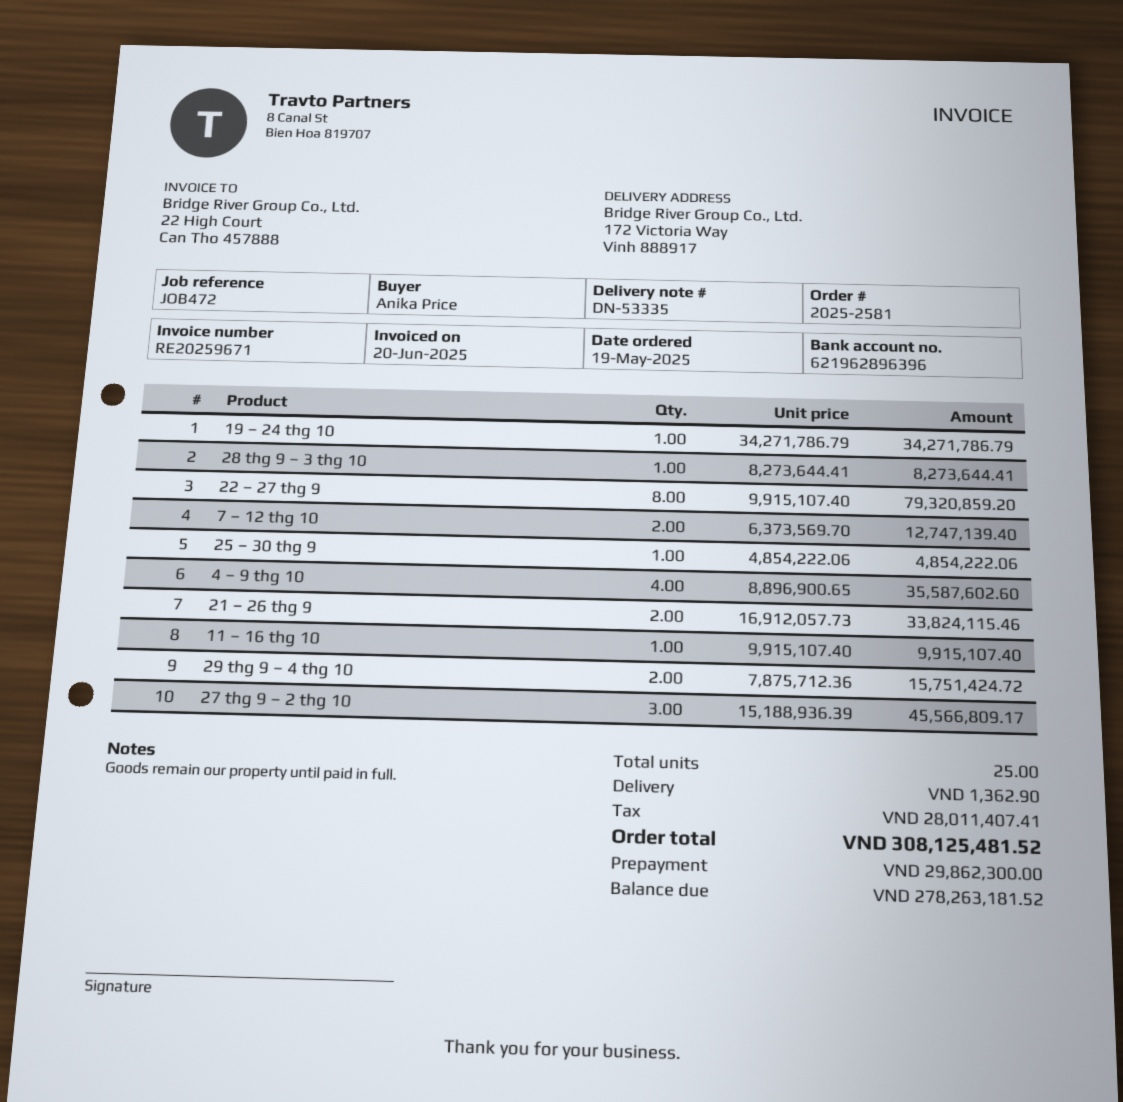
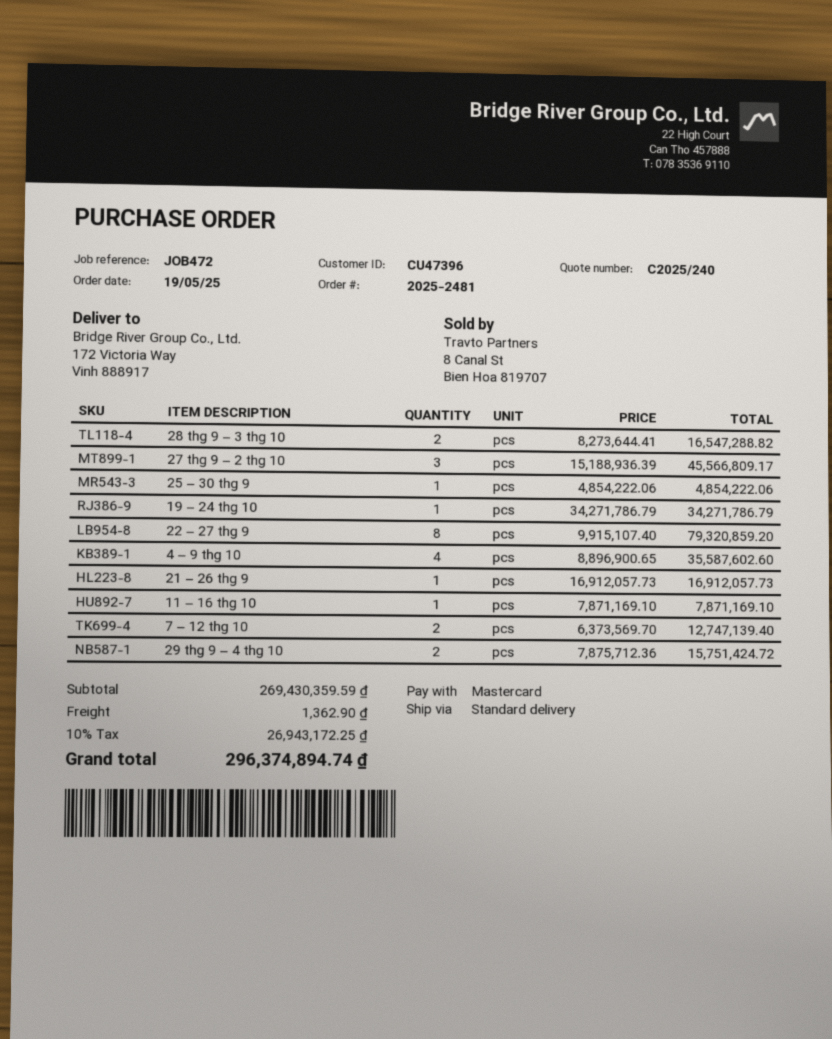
order number: 2025-2581 -> 2025-2481
28 thg 9 – 3 thg 10: 1 x 8273644.41 = 8273644.41 -> 2 x 8273644.41 = 16547288.82
21 – 26 thg 9: 2 x 16912057.73 = 33824115.46 -> 1 x 16912057.73 = 16912057.73
11 – 16 thg 10: 1 x 9915107.40 = 9915107.40 -> 1 x 7871169.10 = 7871169.10
tax: 28011407.41 -> 26943172.25
total: 308125481.52 -> 296374894.74

